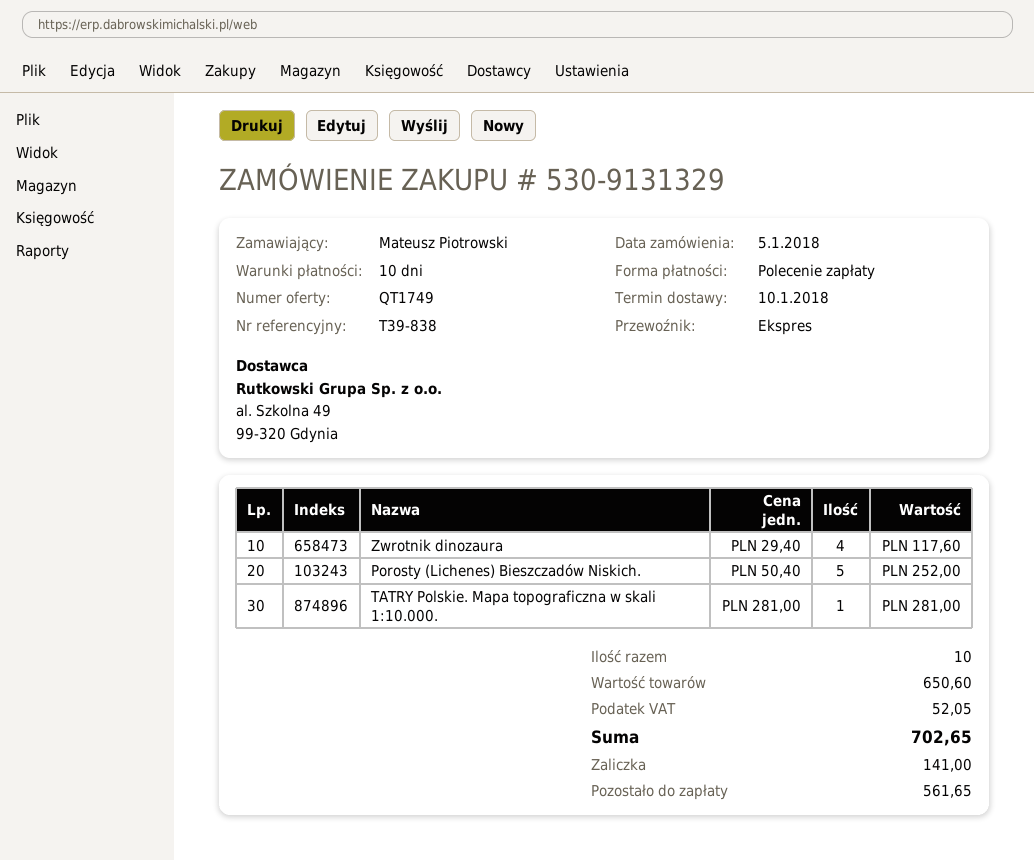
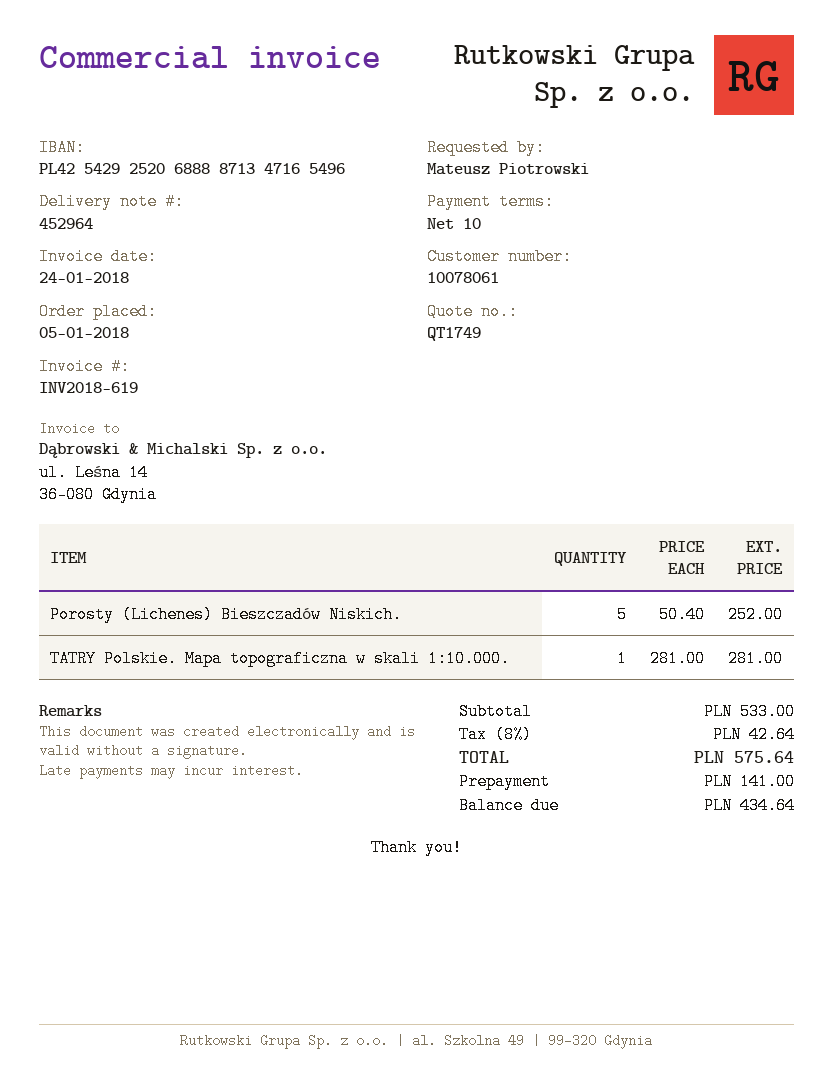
Zwrotnik dinozaura: 4 x 29.40 = 117.60 -> none
subtotal: 650.60 -> 533.00
tax: 52.05 -> 42.64
total: 702.65 -> 575.64
balance: 561.65 -> 434.64

